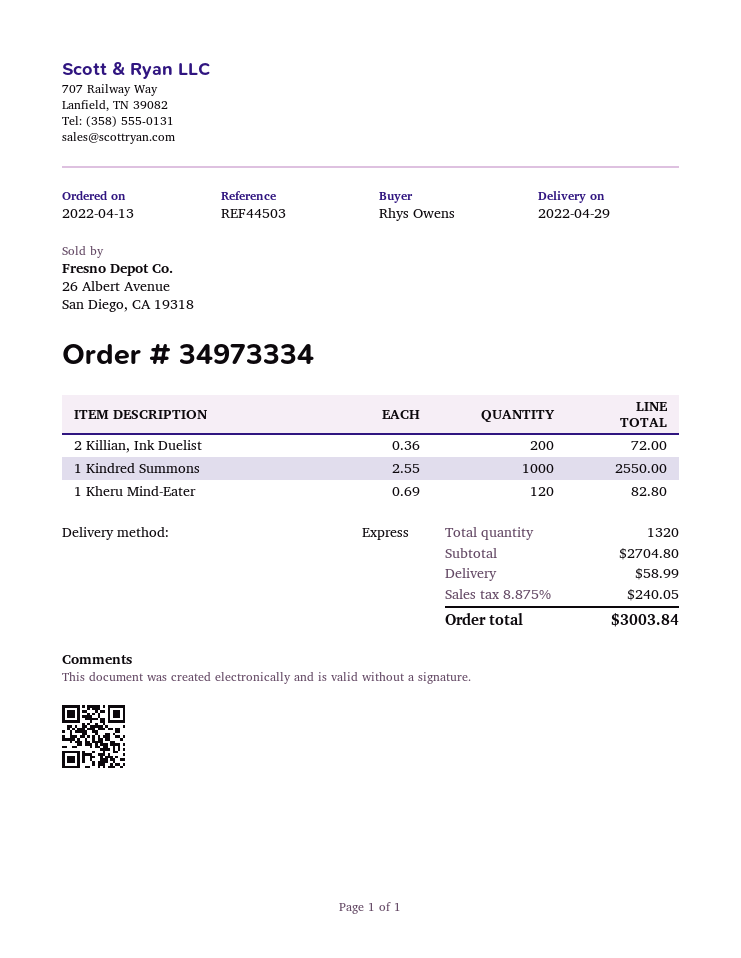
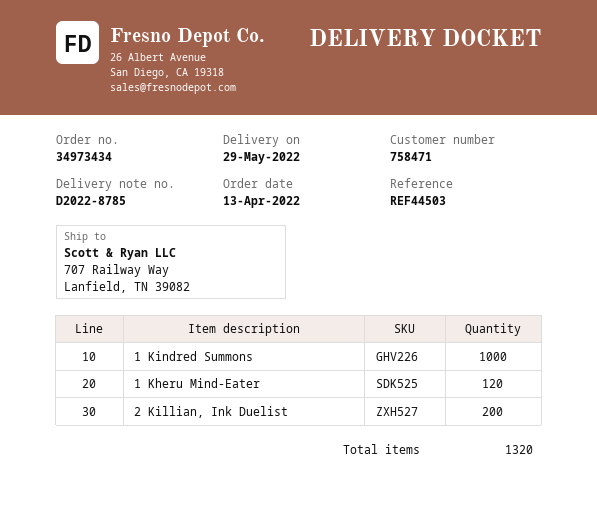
order number: 34973334 -> 34973434
delivery date: 2022-04-29 -> 2022-05-29

